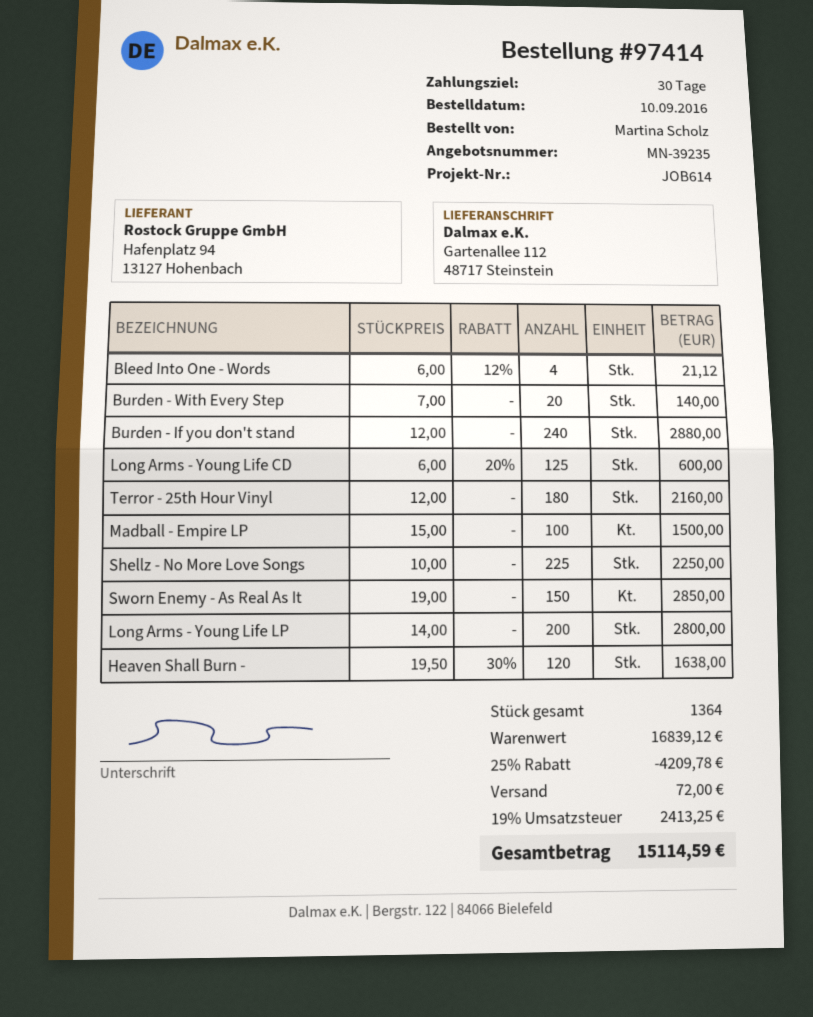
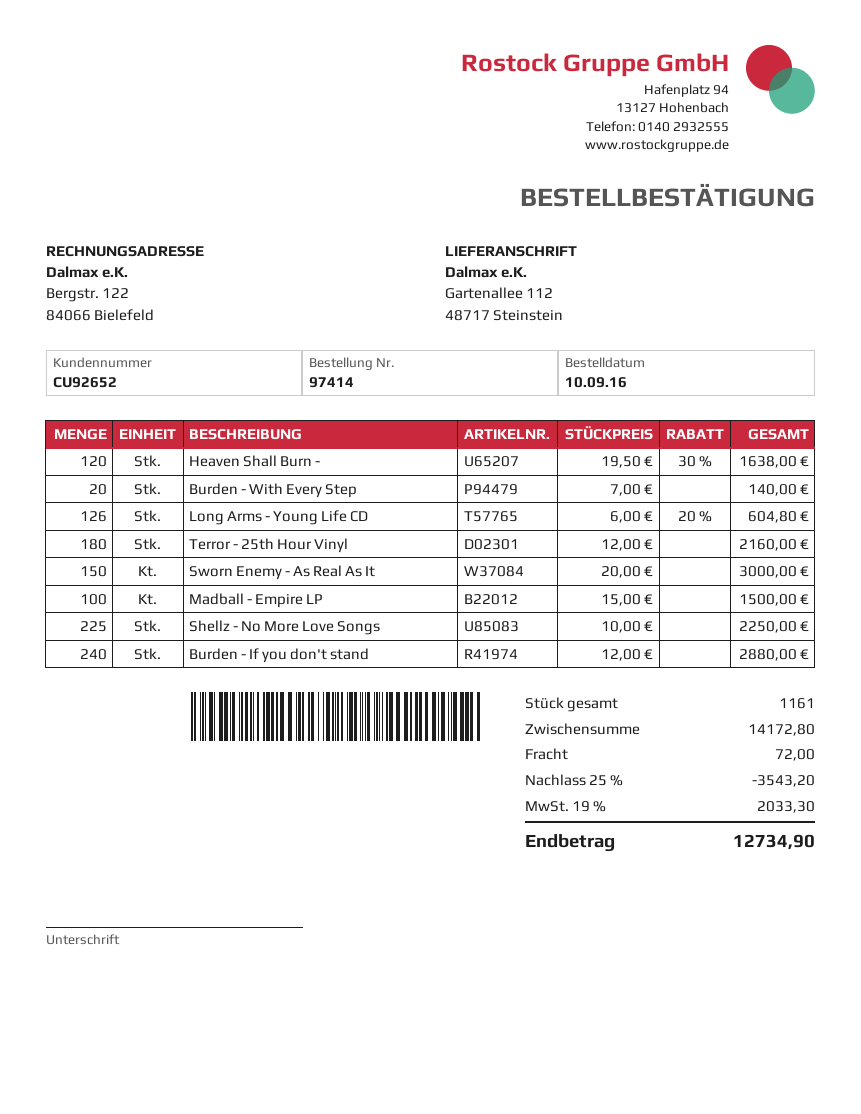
Bleed Into One - Words: 4 x 6.00 - 12% = 21.12 -> none
Long Arms - Young Life CD: 125 x 6.00 - 20% = 600.00 -> 126 x 6.00 - 20% = 604.80
Sworn Enemy - As Real As It: 150 x 19.00 = 2850.00 -> 150 x 20.00 = 3000.00
Long Arms - Young Life LP: 200 x 14.00 = 2800.00 -> none
total quantity: 1364 -> 1161
subtotal: 16839.12 -> 14172.80
discount: 25% = 4209.78 -> 25% = 3543.20
tax: 19% = 2413.25 -> 19% = 2033.30
total: 15114.59 -> 12734.90

